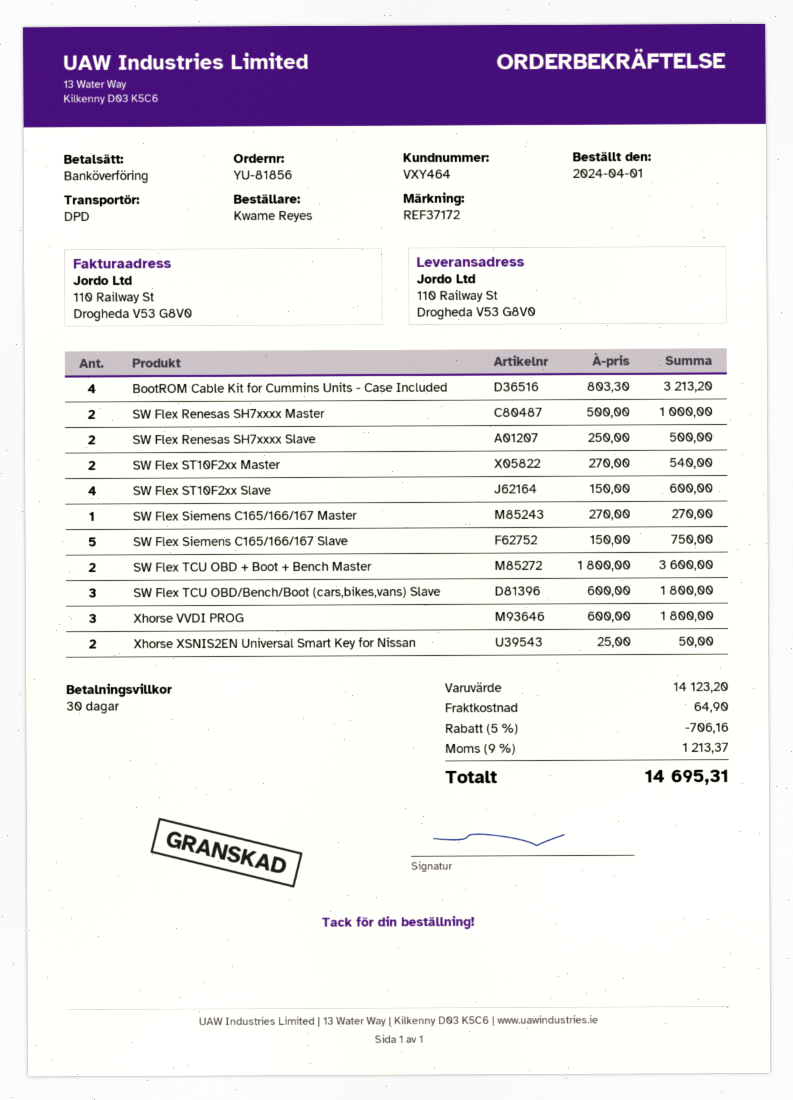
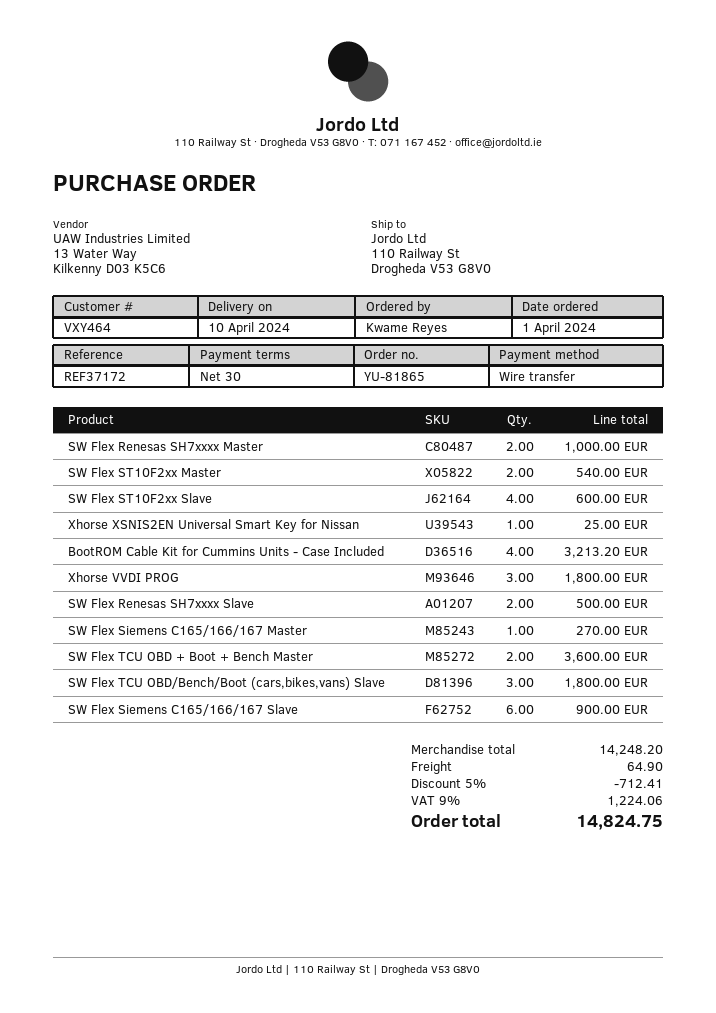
order number: YU-81856 -> YU-81865
SW Flex Siemens C165/166/167 Slave: 5 for 750.00 -> 6 for 900.00
Xhorse XSNIS2EN Universal Smart Key for Nissan: 2 for 50.00 -> 1 for 25.00
subtotal: 14123.20 -> 14248.20
discount: 5% = 706.16 -> 5% = 712.41
tax: 9% = 1213.37 -> 9% = 1224.06
total: 14695.31 -> 14824.75

